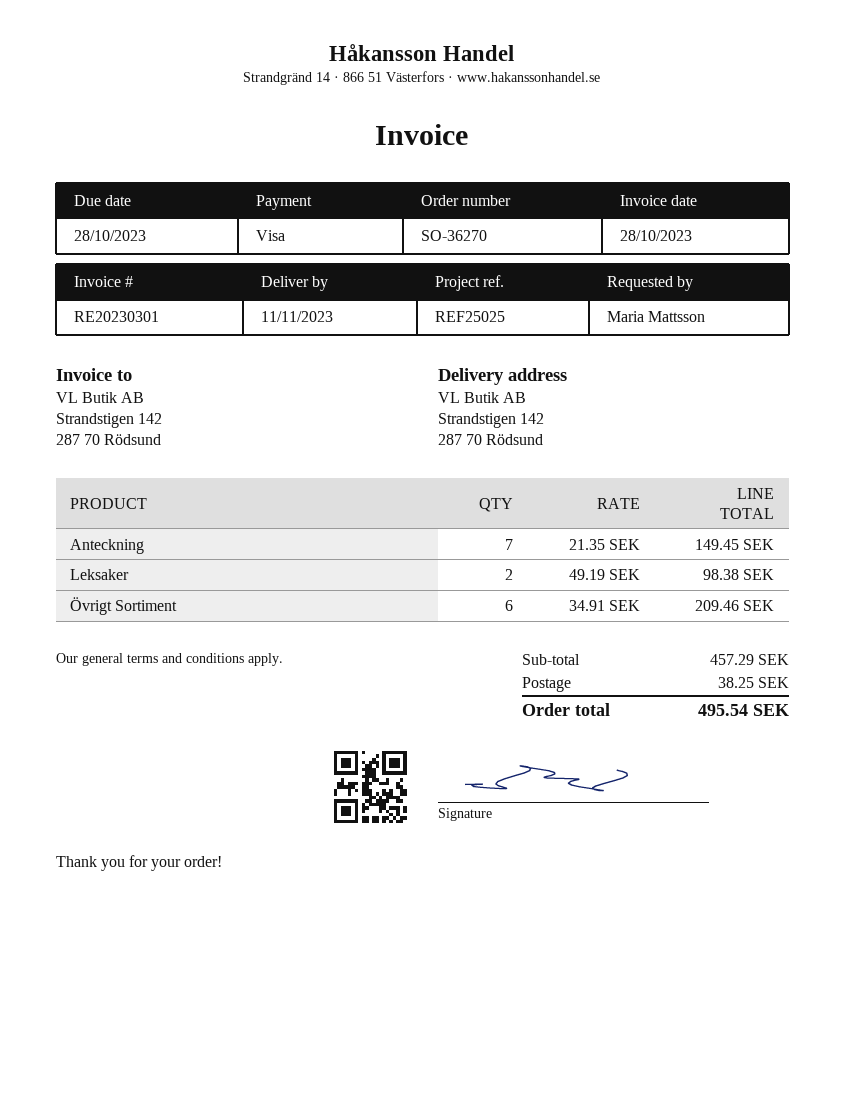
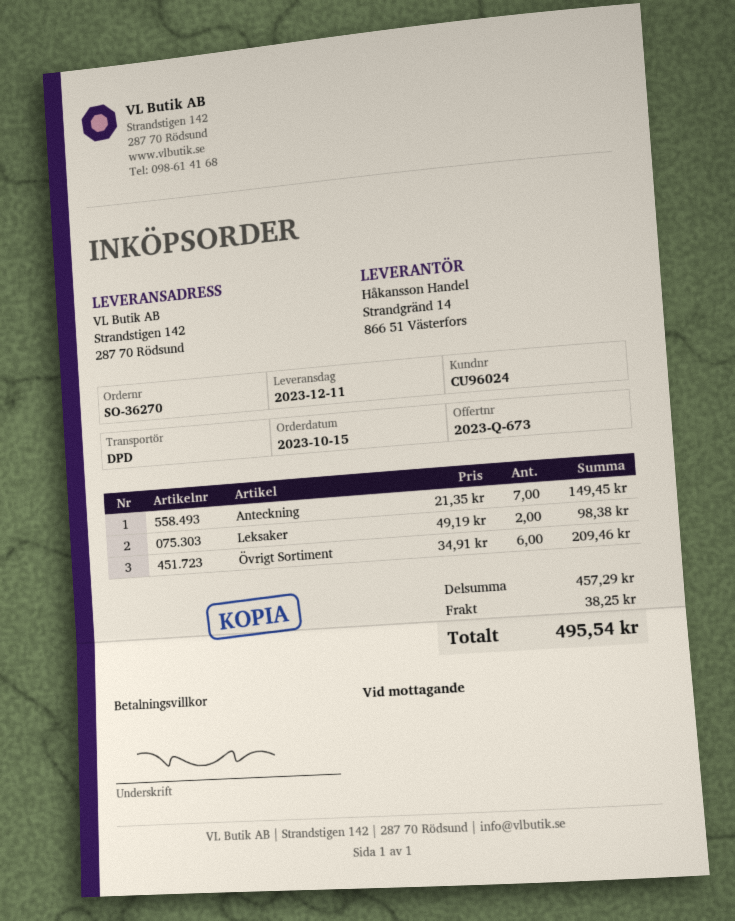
delivery date: 2023-11-11 -> 2023-12-11

